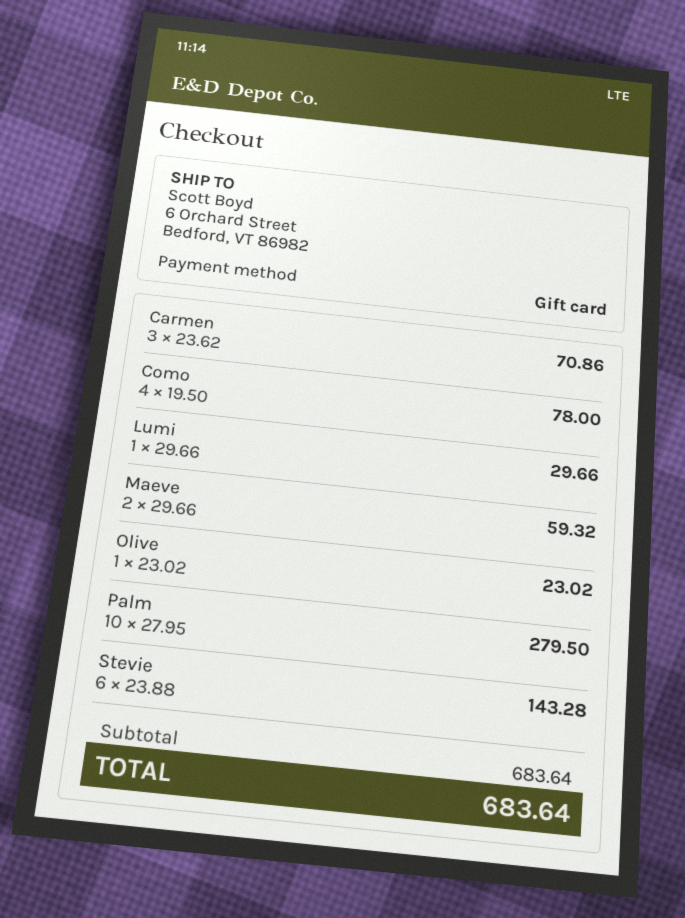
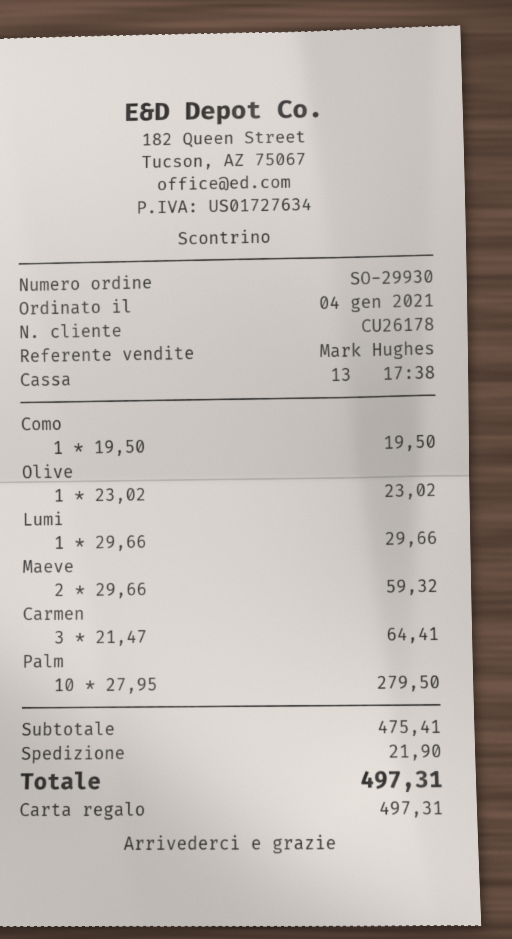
Carmen: 3 x 23.62 = 70.86 -> 3 x 21.47 = 64.41
Como: 4 x 19.50 = 78.00 -> 1 x 19.50 = 19.50
Stevie: 6 x 23.88 = 143.28 -> none
subtotal: 683.64 -> 475.41
shipping: none -> 21.90
total: 683.64 -> 497.31

